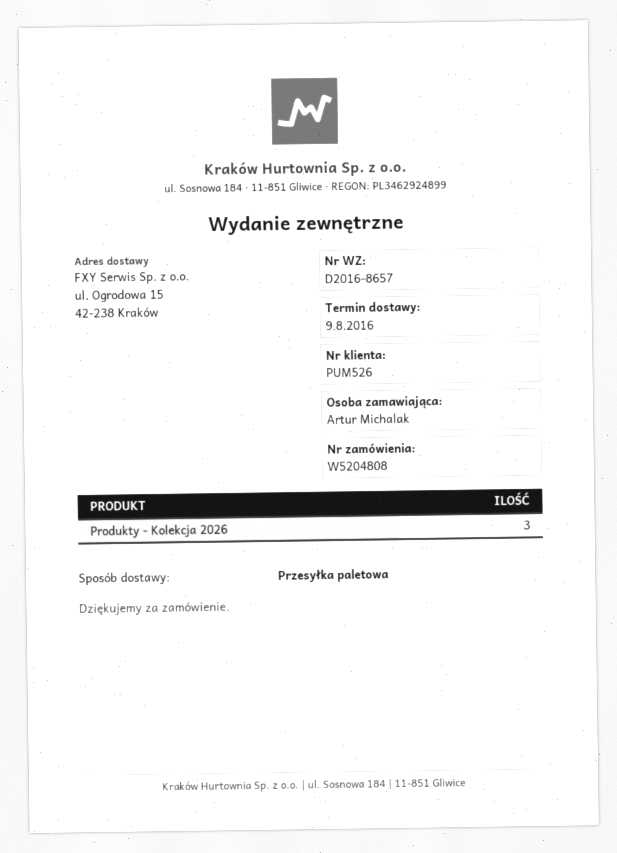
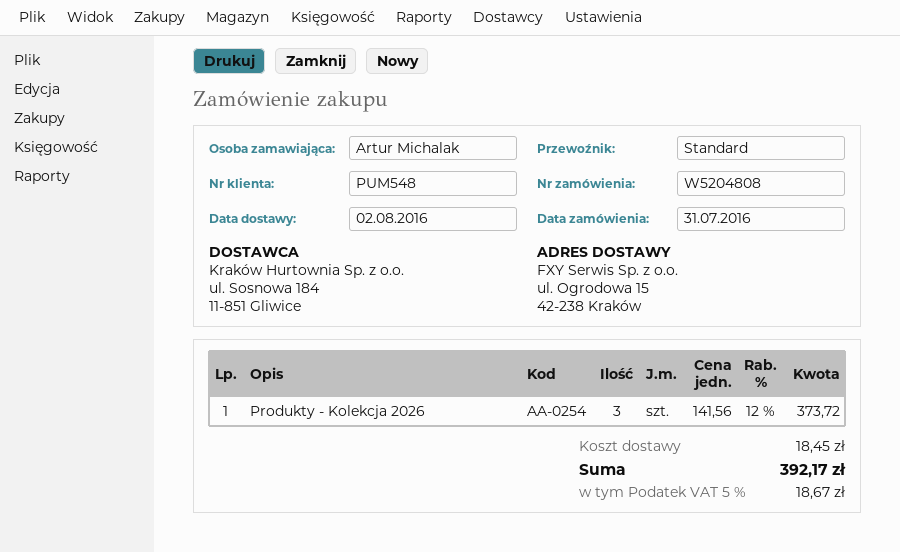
delivery date: 2016-08-09 -> 2016-08-02
customer number: PUM526 -> PUM548
shipping method: pallet freight -> standard

